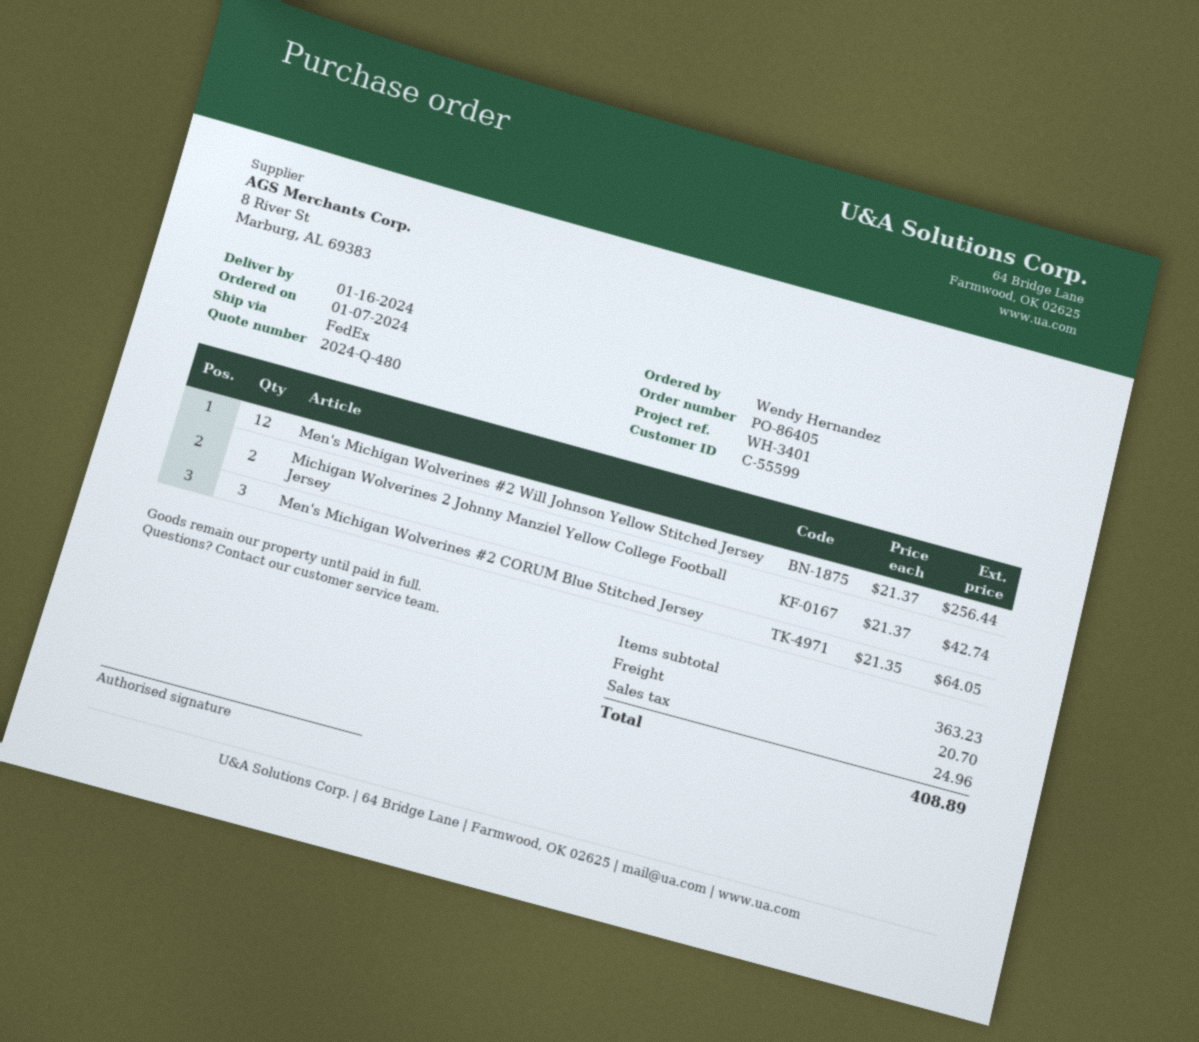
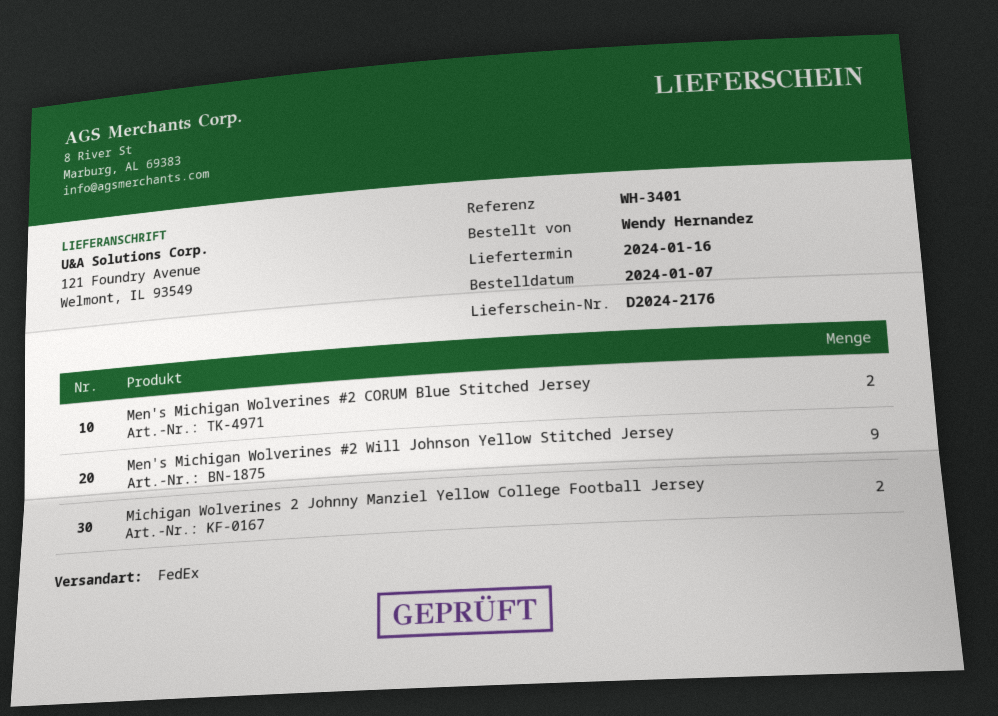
Men's Michigan Wolverines #2 Will Johnson Yellow Stitched Jersey: 12 -> 9
Men's Michigan Wolverines #2 CORUM Blue Stitched Jersey: 3 -> 2

